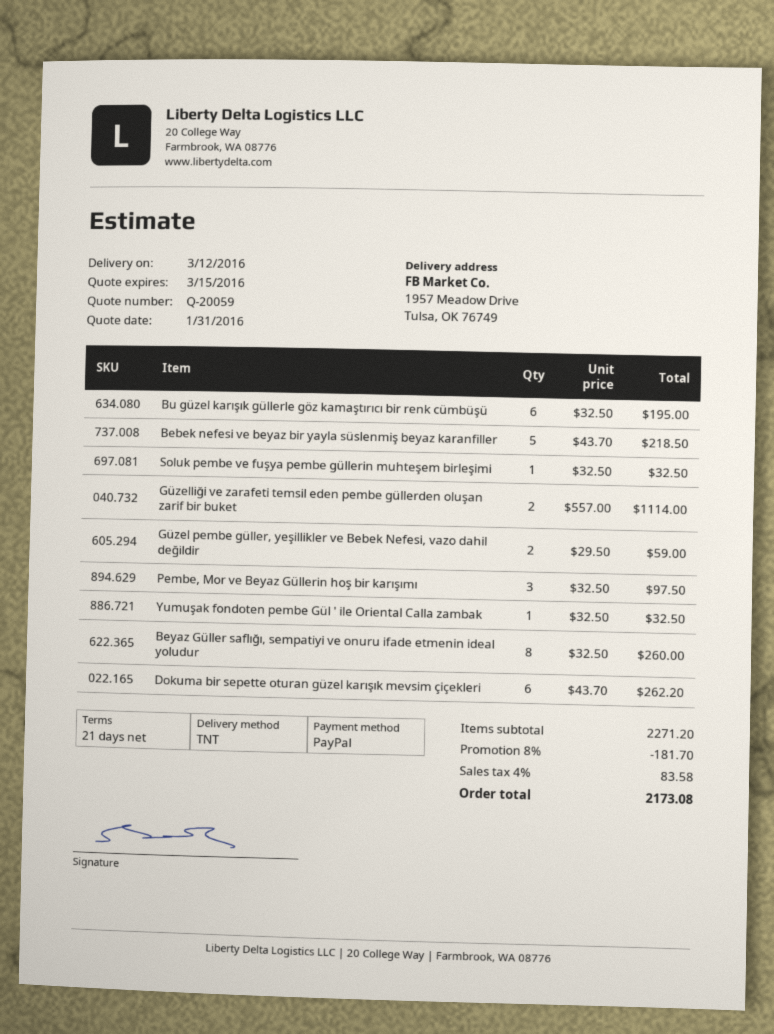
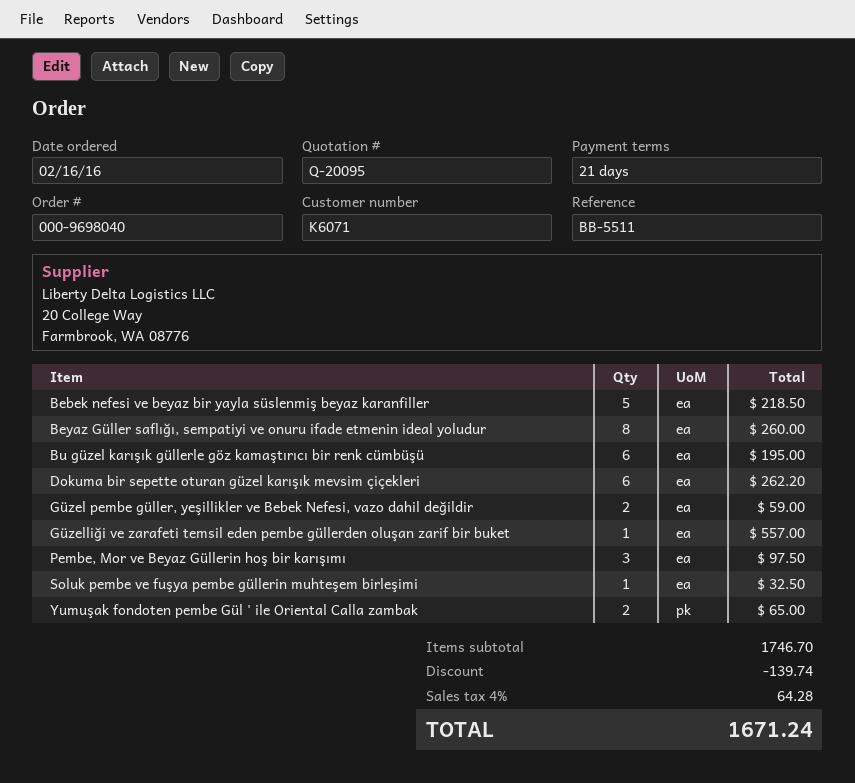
quote number: Q-20059 -> Q-20095
Güzelliği ve zarafeti temsil eden pembe güllerden oluşan zarif bir buket: 2 for 1114.00 -> 1 for 557.00
Yumuşak fondoten pembe Gül ' ile Oriental Calla zambak: 1 for 32.50 -> 2 for 65.00
subtotal: 2271.20 -> 1746.70
discount: 181.70 -> 139.74
tax: 4% = 83.58 -> 4% = 64.28
total: 2173.08 -> 1671.24

